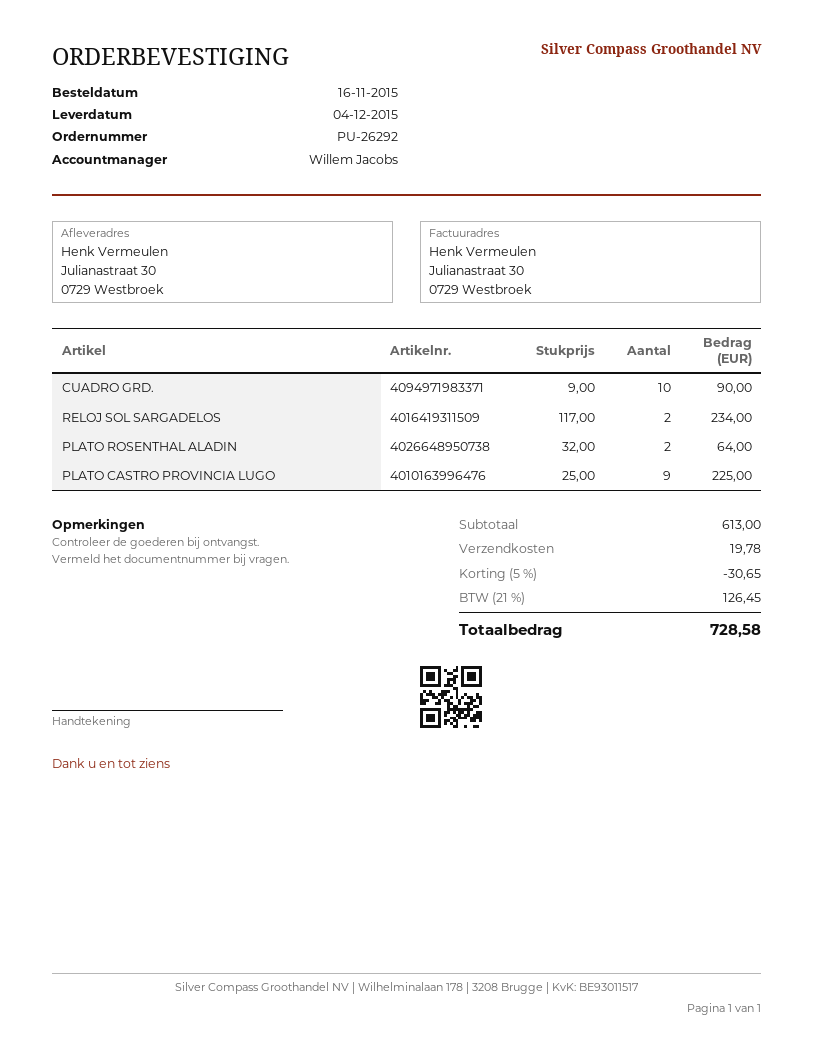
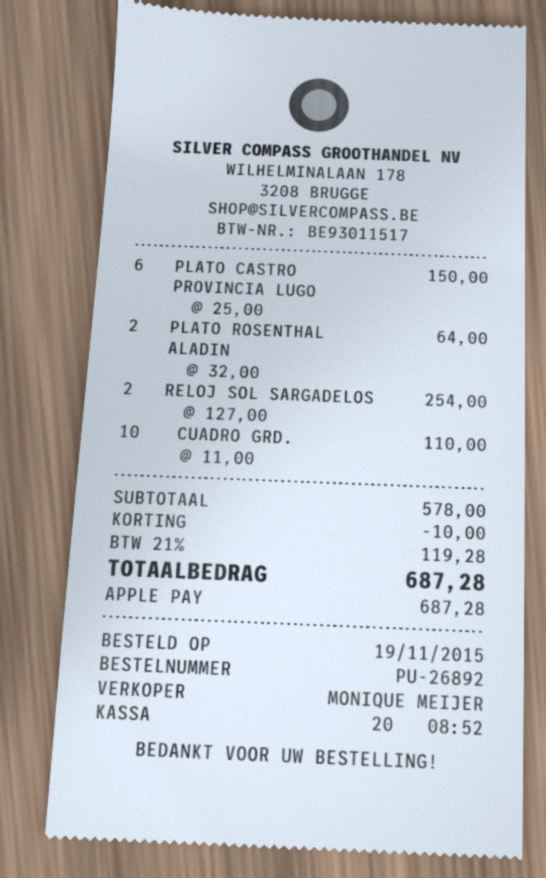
order number: PU-26292 -> PU-26892
order date: 2015-11-16 -> 2015-11-19
sales rep: Willem Jacobs -> MONIQUE MEIJER
CUADRO GRD.: 10 x 9.00 = 90.00 -> 10 x 11.00 = 110.00
RELOJ SOL SARGADELOS: 2 x 117.00 = 234.00 -> 2 x 127.00 = 254.00
PLATO CASTRO PROVINCIA LUGO: 9 x 25.00 = 225.00 -> 6 x 25.00 = 150.00
subtotal: 613.00 -> 578.00
discount: 30.65 -> 10.00
shipping: 19.78 -> none
tax: 21% = 126.45 -> 21% = 119.28
total: 728.58 -> 687.28

